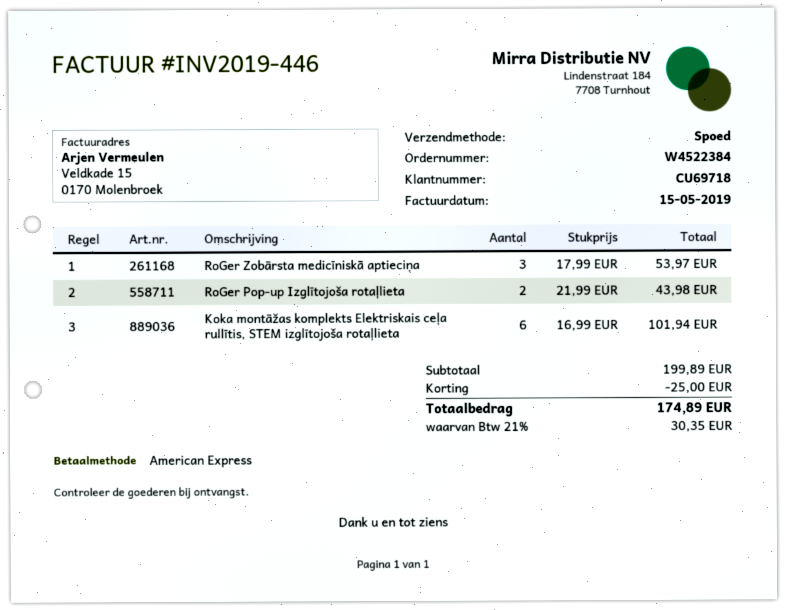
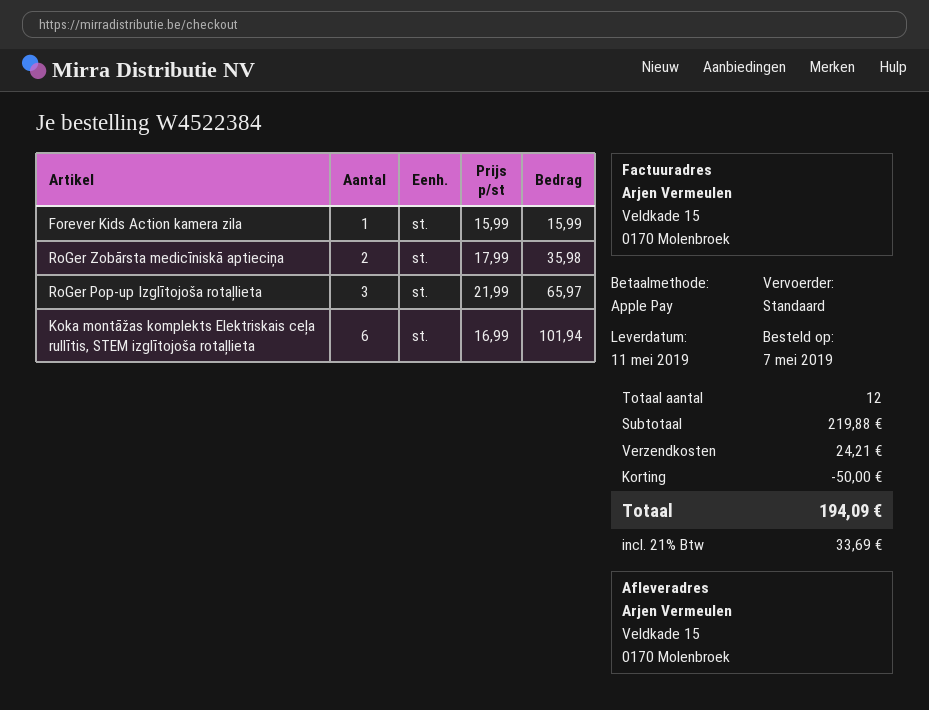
payment method: American Express -> Apple Pay
shipping method: express -> standard
RoGer Zobārsta medicīniskā aptieciņa: 3 x 17.99 = 53.97 -> 2 x 17.99 = 35.98
RoGer Pop‑up Izglītojoša rotaļlieta: 2 x 21.99 = 43.98 -> 3 x 21.99 = 65.97
Forever Kids Action kamera zila: none -> 1 x 15.99 = 15.99
subtotal: 199.89 -> 219.88
discount: 25.00 -> 50.00
shipping: none -> 24.21
tax: 21% = 30.35 -> 21% = 33.69
total: 174.89 -> 194.09

